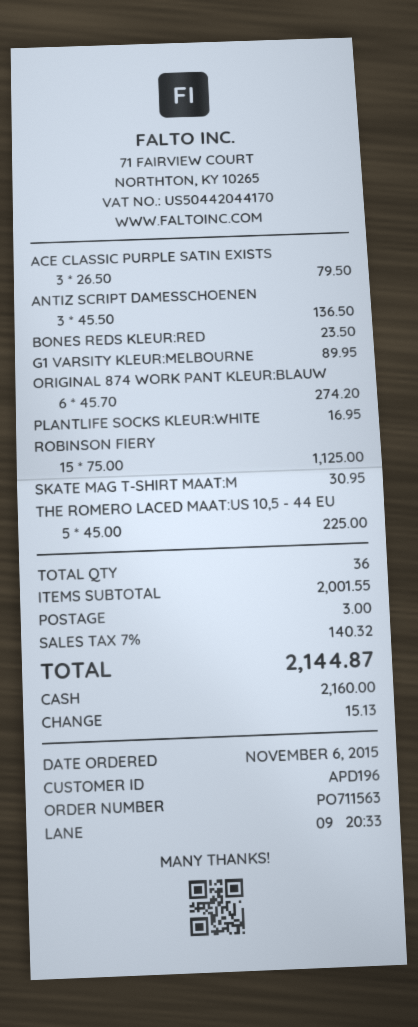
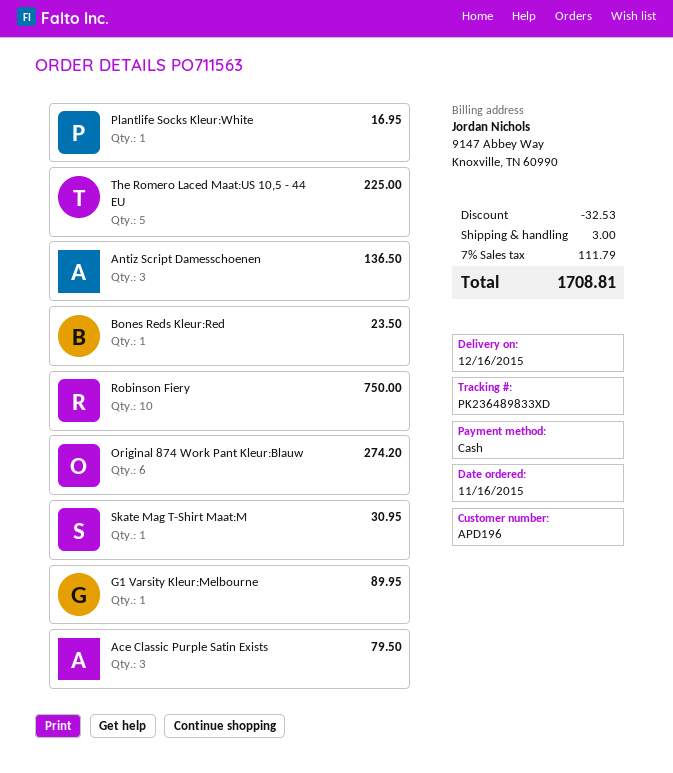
order date: 2015-11-06 -> 2015-11-16
ROBINSON FIERY: 15 for 1125.00 -> 10 for 750.00
discount: none -> 32.53
tax: 7% = 140.32 -> 7% = 111.79
total: 2144.87 -> 1708.81

